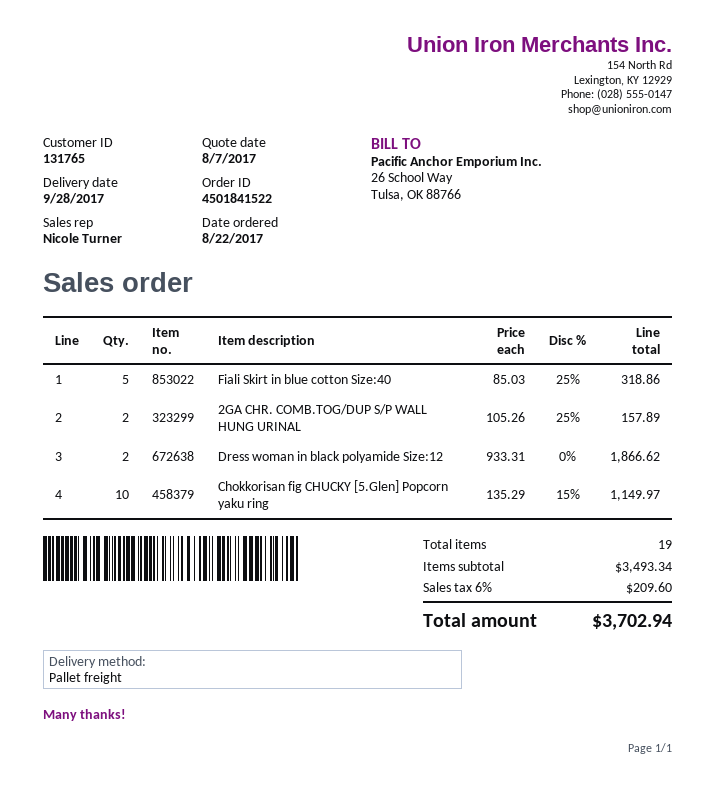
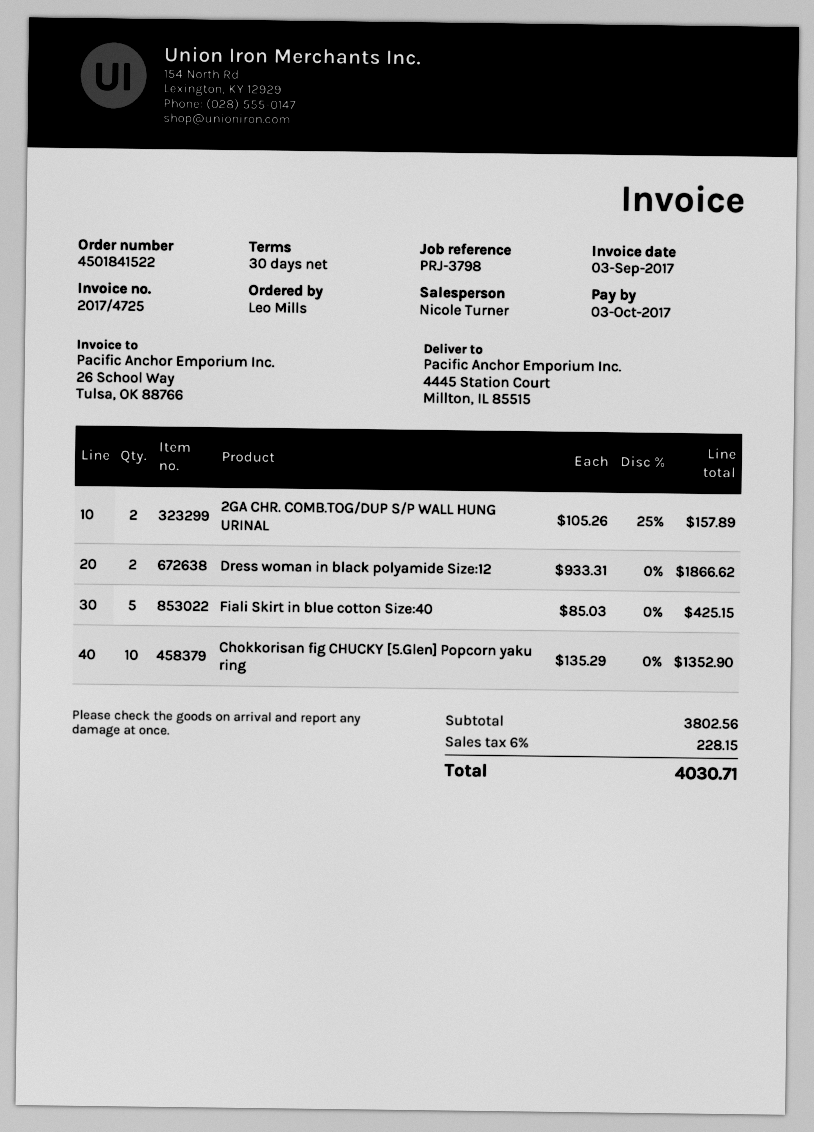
Fiali Skirt in blue cotton Size:40: 5 x 85.03 - 25% = 318.86 -> 5 x 85.03 = 425.15
Chokkorisan fig CHUCKY [5.Glen] Popcorn yaku ring: 10 x 135.29 - 15% = 1149.97 -> 10 x 135.29 = 1352.90
subtotal: 3493.34 -> 3802.56
tax: 6% = 209.60 -> 6% = 228.15
total: 3702.94 -> 4030.71

